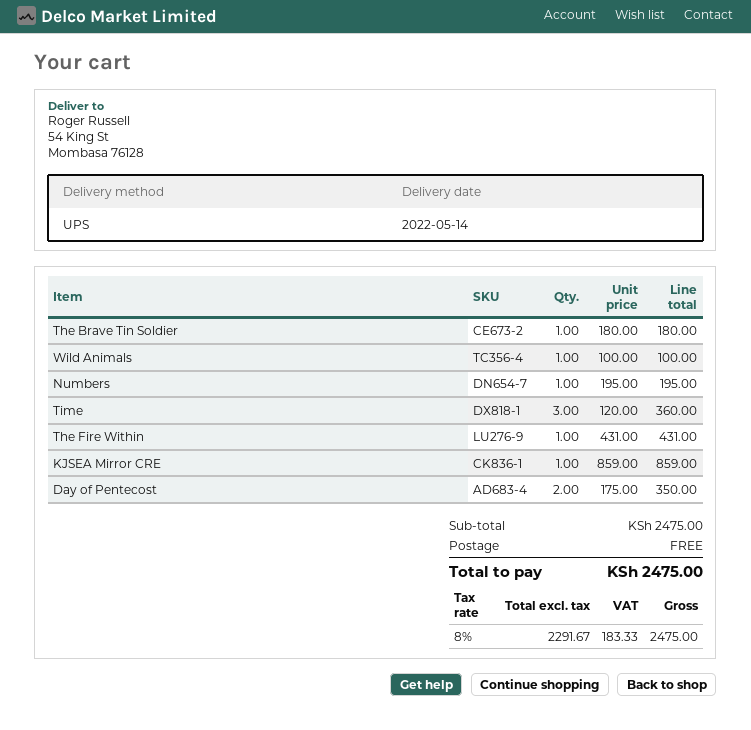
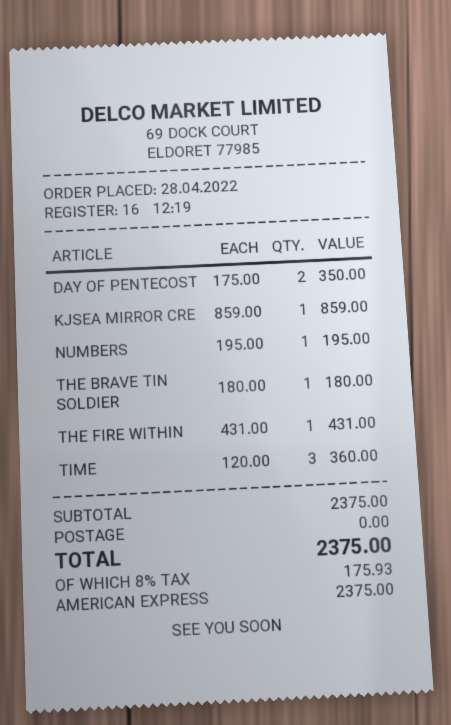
Wild Animals: 1 x 100.00 = 100.00 -> none
subtotal: 2475.00 -> 2375.00
tax: 8% = 183.33 -> 8% = 175.93
total: 2475.00 -> 2375.00

